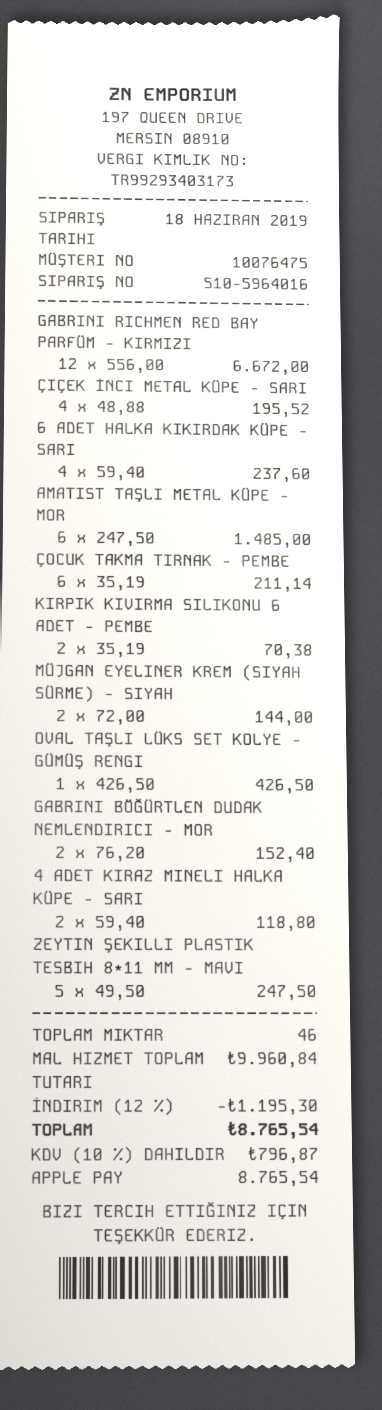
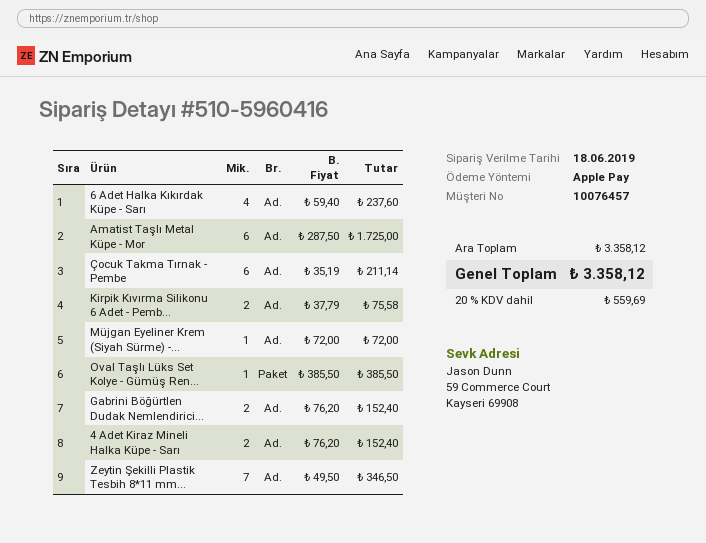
order number: 510-5964016 -> 510-5960416
customer number: 10076475 -> 10076457
GABRINI RICHMEN RED BAY PARFÜM - KIRMIZI: 12 x 556.00 = 6672.00 -> none
ÇIÇEK İNCI METAL KÜPE - SARI: 4 x 48.88 = 195.52 -> none
AMATIST TAŞLI METAL KÜPE - MOR: 6 x 247.50 = 1485.00 -> 6 x 287.50 = 1725.00
KIRPIK KIVIRMA SILIKONU 6 ADET - PEMBE: 2 x 35.19 = 70.38 -> 2 x 37.79 = 75.58
MÜJGAN EYELINER KREM (SIYAH SÜRME) - SIYAH: 2 x 72.00 = 144.00 -> 1 x 72.00 = 72.00
OVAL TAŞLI LÜKS SET KOLYE - GÜMÜŞ RENGI: 1 x 426.50 = 426.50 -> 1 x 385.50 = 385.50
4 ADET KIRAZ MINELI HALKA KÜPE - SARI: 2 x 59.40 = 118.80 -> 2 x 76.20 = 152.40
ZEYTIN ŞEKILLI PLASTIK TESBIH 8*11 MM - MAVI: 5 x 49.50 = 247.50 -> 7 x 49.50 = 346.50
subtotal: 9960.84 -> 3358.12
discount: 12% = 1195.30 -> none
tax: 10% = 796.87 -> 20% = 559.69
total: 8765.54 -> 3358.12

